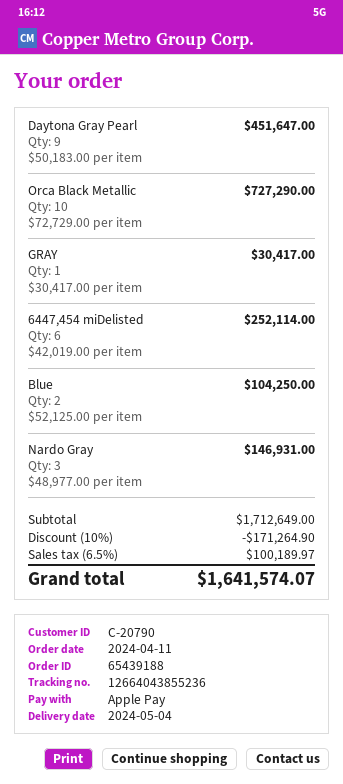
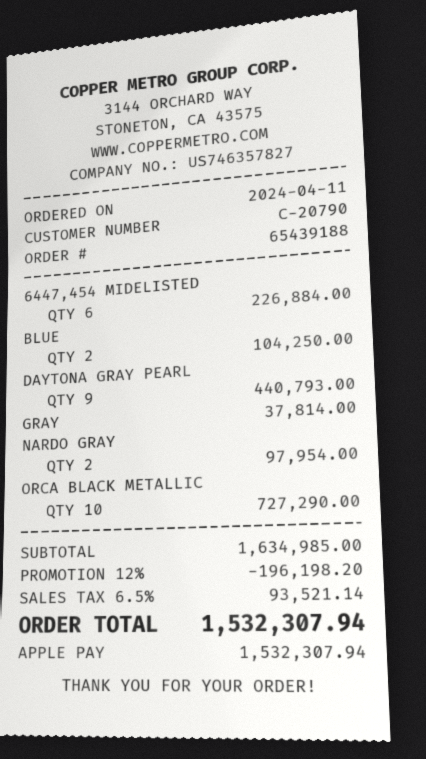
Daytona Gray Pearl: 9 for 451647.00 -> 9 for 440793.00
GRAY: 1 for 30417.00 -> 1 for 37814.00
6447,454 miDelisted: 6 for 252114.00 -> 6 for 226884.00
Nardo Gray: 3 for 146931.00 -> 2 for 97954.00
subtotal: 1712649.00 -> 1634985.00
discount: 10% = 171264.90 -> 12% = 196198.20
tax: 6.5% = 100189.97 -> 6.5% = 93521.14
total: 1641574.07 -> 1532307.94

